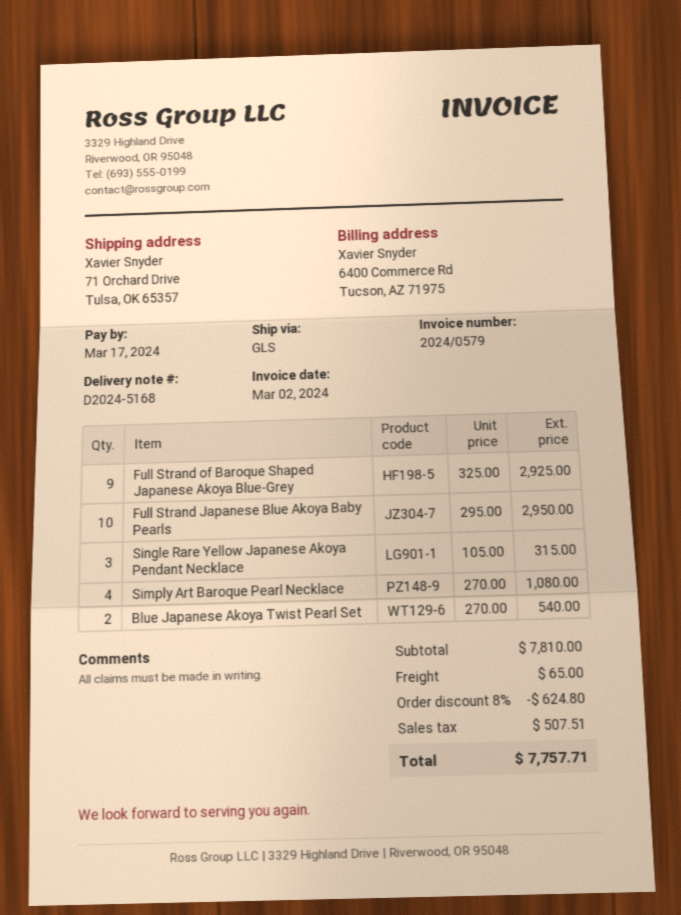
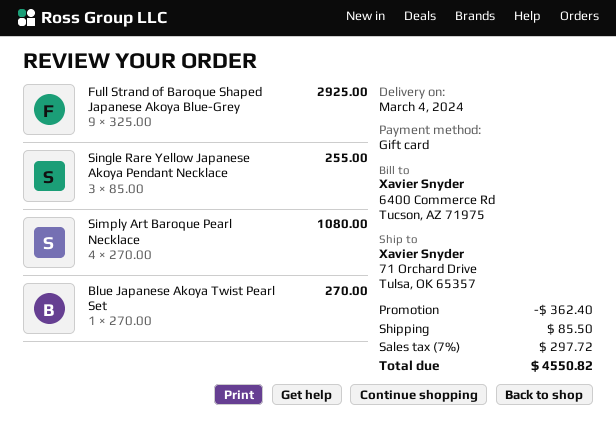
Full Strand Japanese Blue Akoya Baby Pearls: 10 x 295.00 = 2950.00 -> none
Single Rare Yellow Japanese Akoya Pendant Necklace: 3 x 105.00 = 315.00 -> 3 x 85.00 = 255.00
Blue Japanese Akoya Twist Pearl Set: 2 x 270.00 = 540.00 -> 1 x 270.00 = 270.00
discount: 624.80 -> 362.40
shipping: 65.00 -> 85.50
tax: 507.51 -> 297.72
total: 7757.71 -> 4550.82

